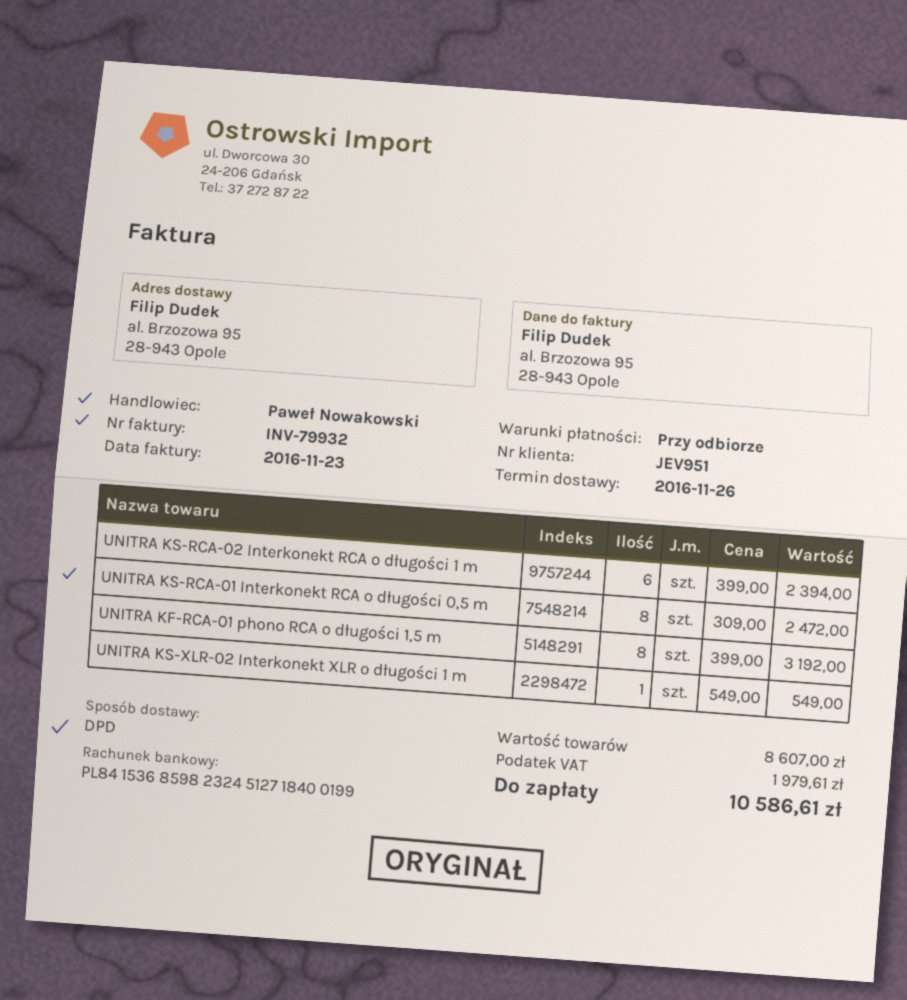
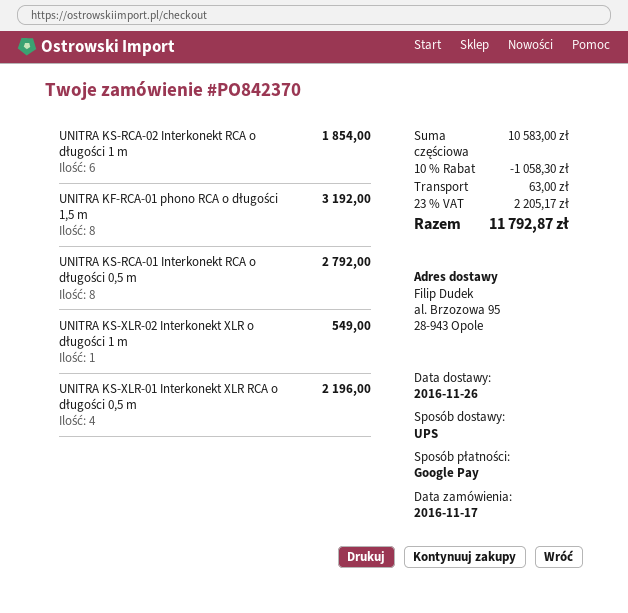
shipping method: DPD -> UPS
UNITRA KS-RCA-02 Interkonekt RCA o długości 1 m: 6 for 2394.00 -> 6 for 1854.00
UNITRA KS-RCA-01 Interkonekt RCA o długości 0,5 m: 8 for 2472.00 -> 8 for 2792.00
UNITRA KS-XLR-01 Interkonekt XLR RCA o długości 0,5 m: none -> 4 for 2196.00
subtotal: 8607.00 -> 10583.00
discount: none -> 10% = 1058.30
shipping: none -> 63.00
tax: 1979.61 -> 2205.17
total: 10586.61 -> 11792.87

